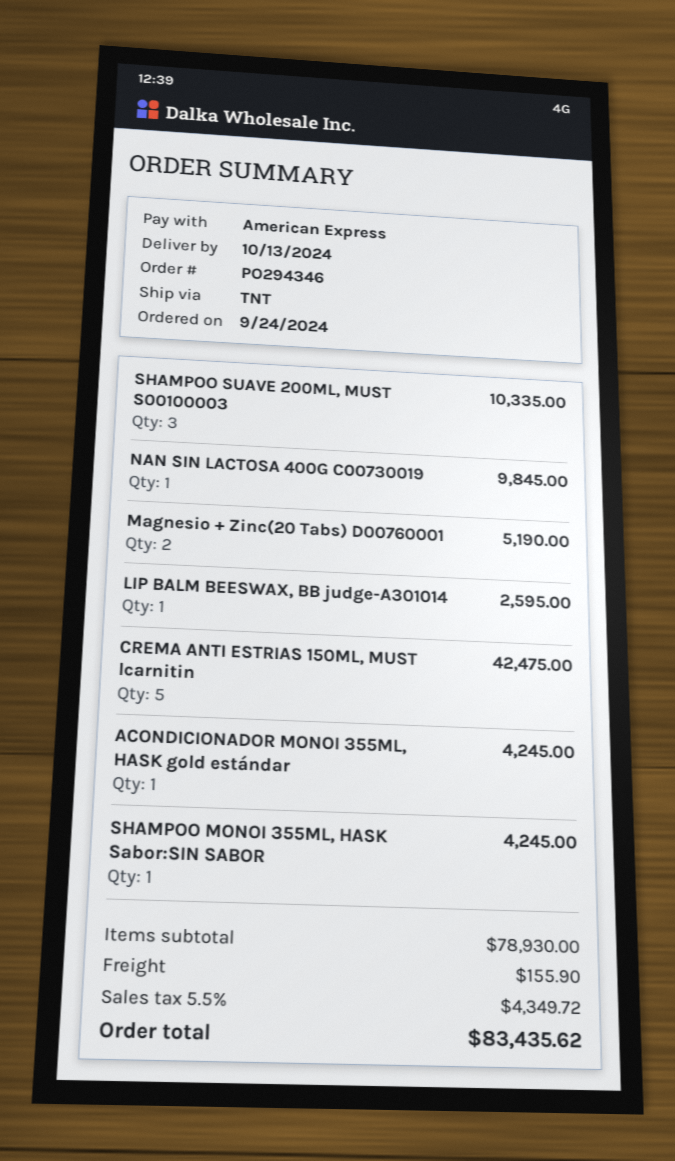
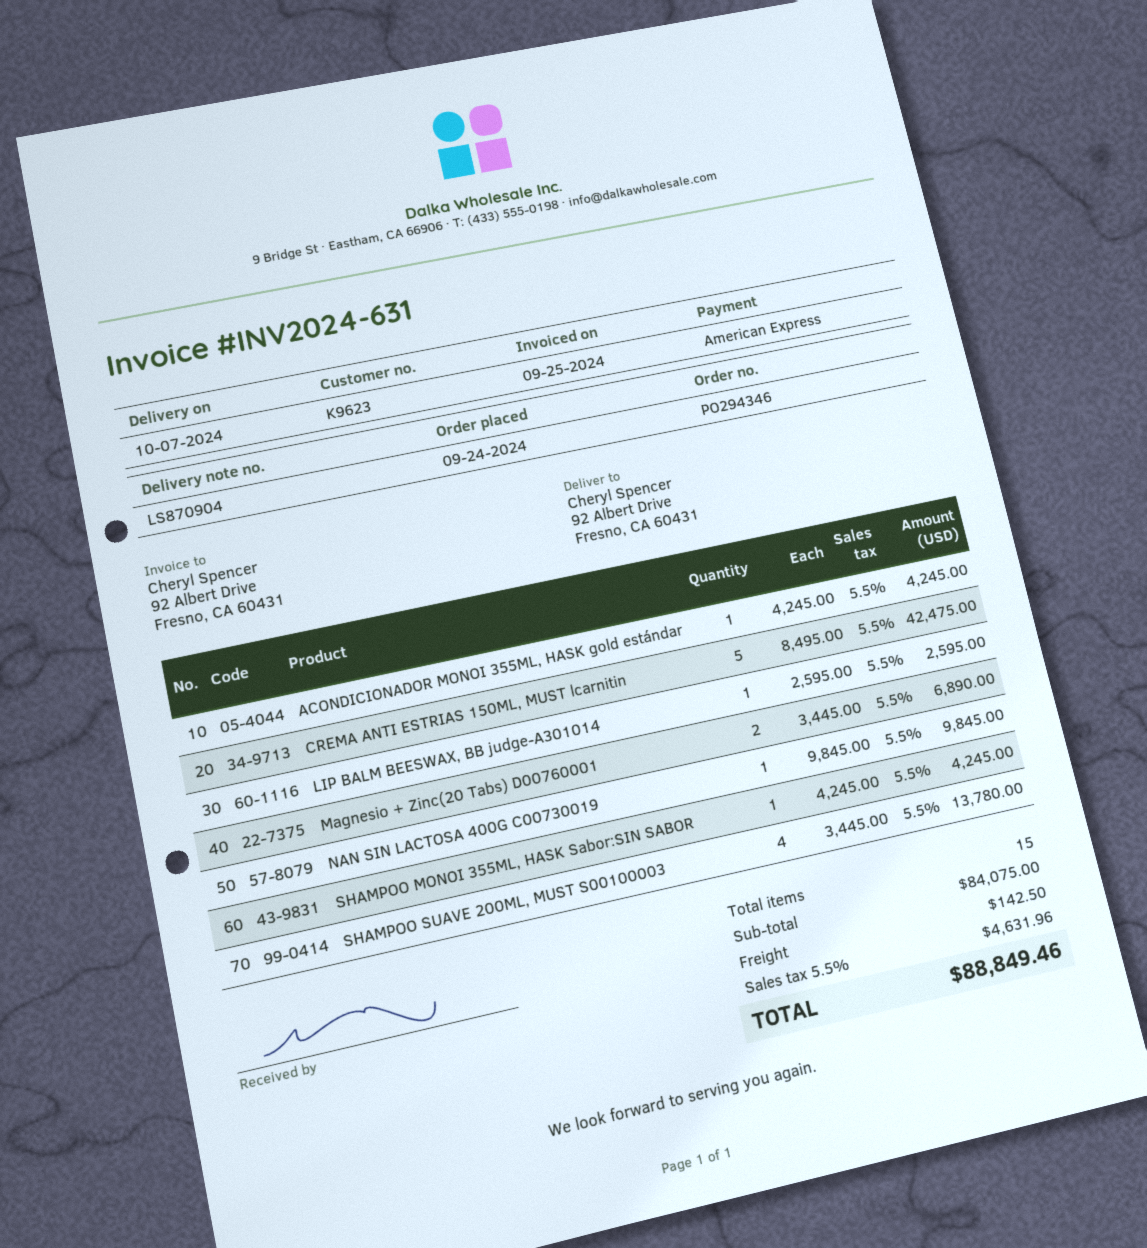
delivery date: 2024-10-13 -> 2024-10-07
SHAMPOO SUAVE 200ML, MUST S00100003: 3 for 10335.00 -> 4 for 13780.00
Magnesio + Zinc(20 Tabs) D00760001: 2 for 5190.00 -> 2 for 6890.00
subtotal: 78930.00 -> 84075.00
shipping: 155.90 -> 142.50
tax: 5.5% = 4349.72 -> 5.5% = 4631.96
total: 83435.62 -> 88849.46

